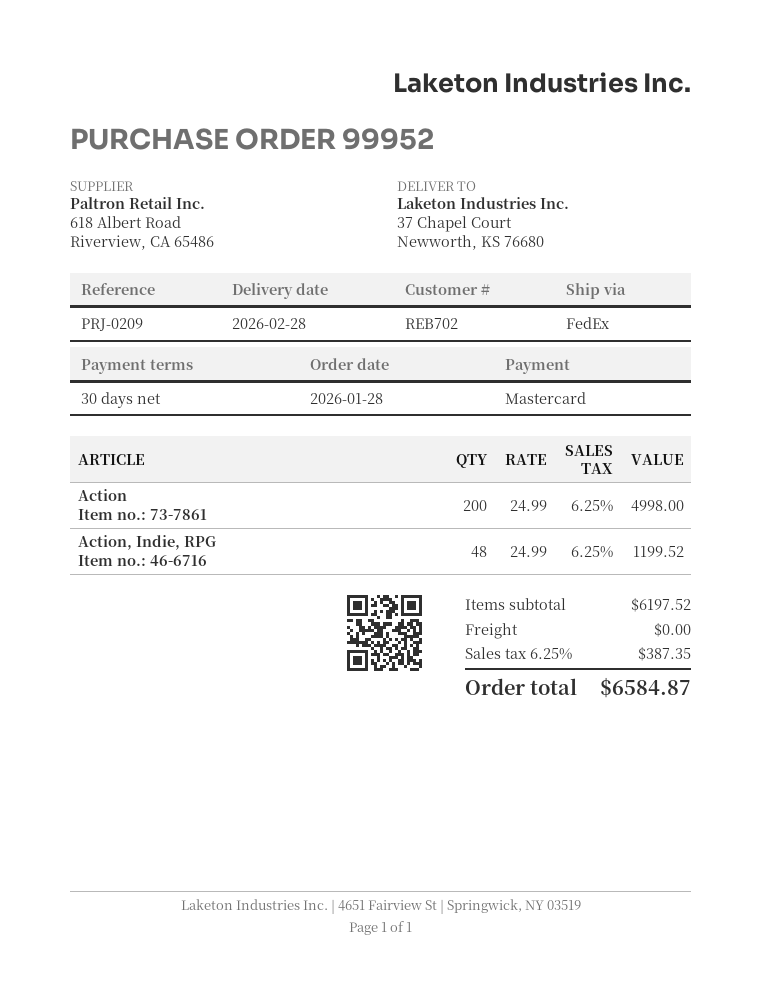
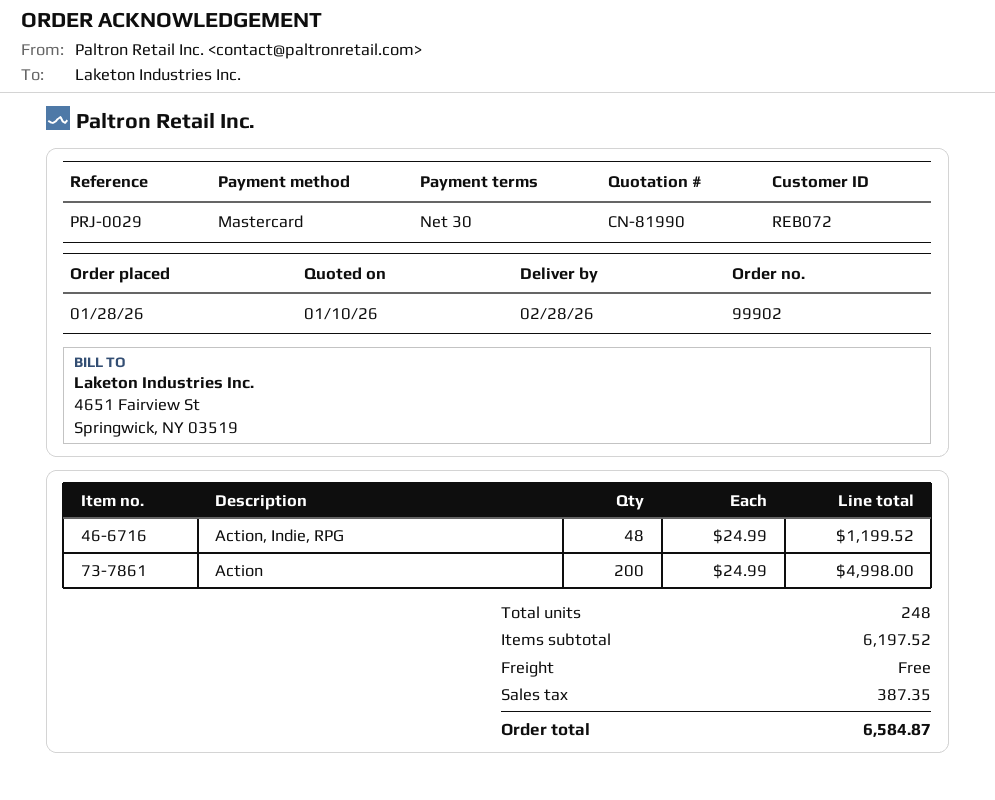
order number: 99952 -> 99902
customer number: REB702 -> REB072
reference: PRJ-0209 -> PRJ-0029

